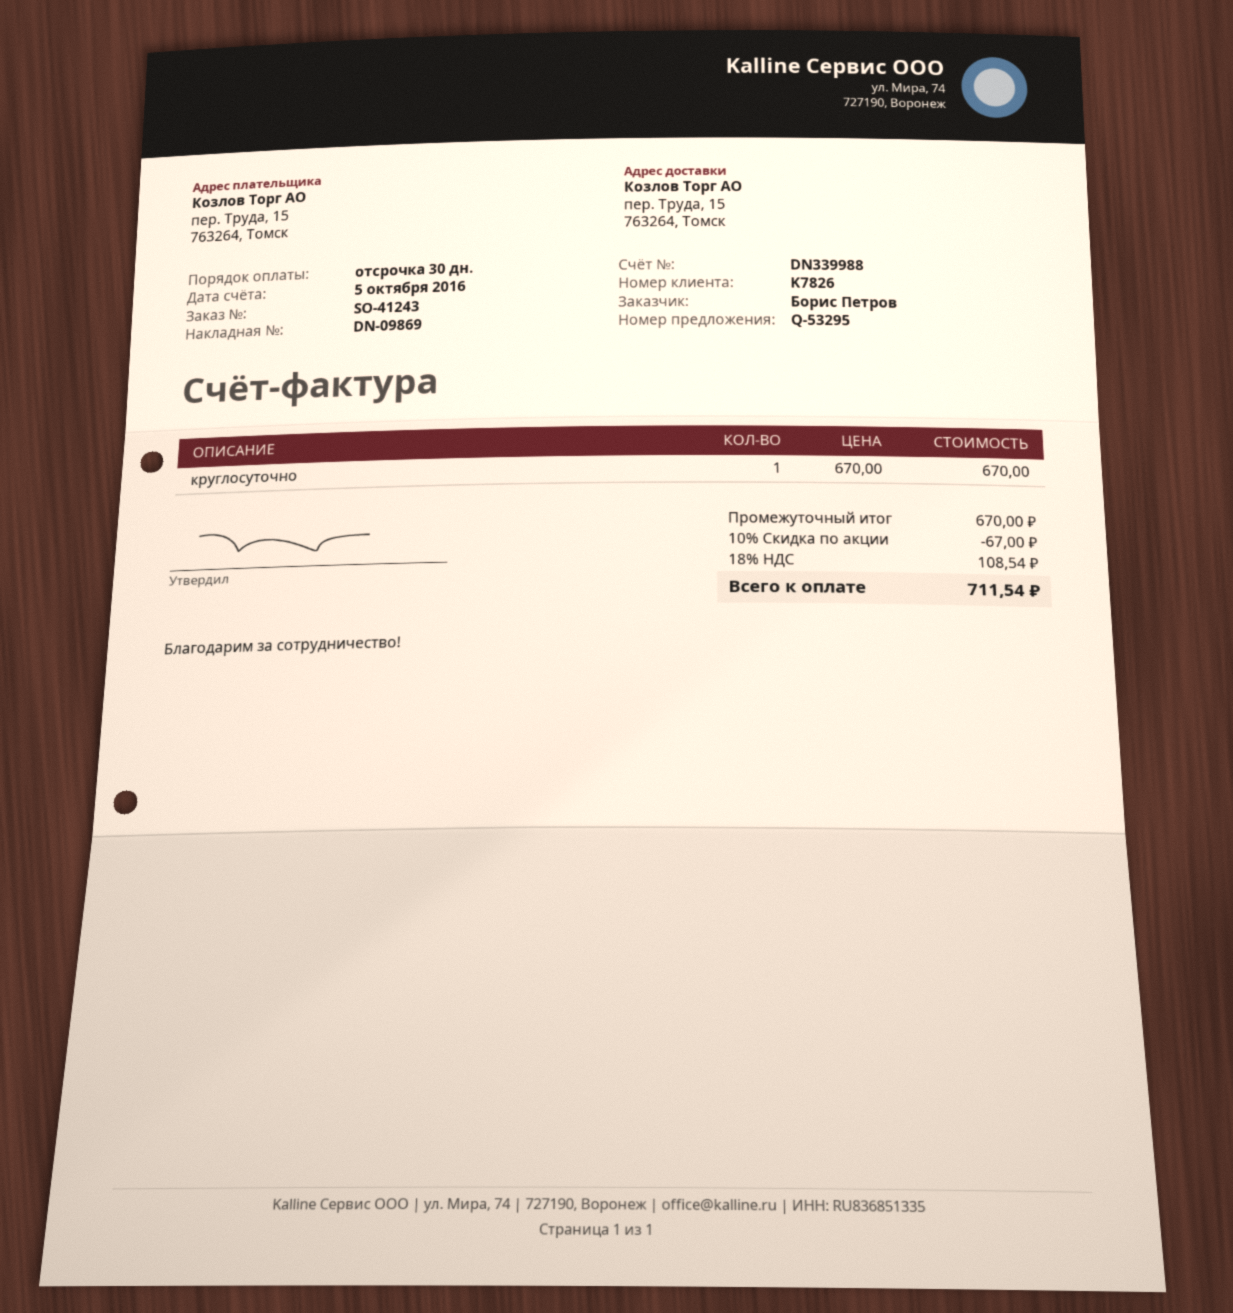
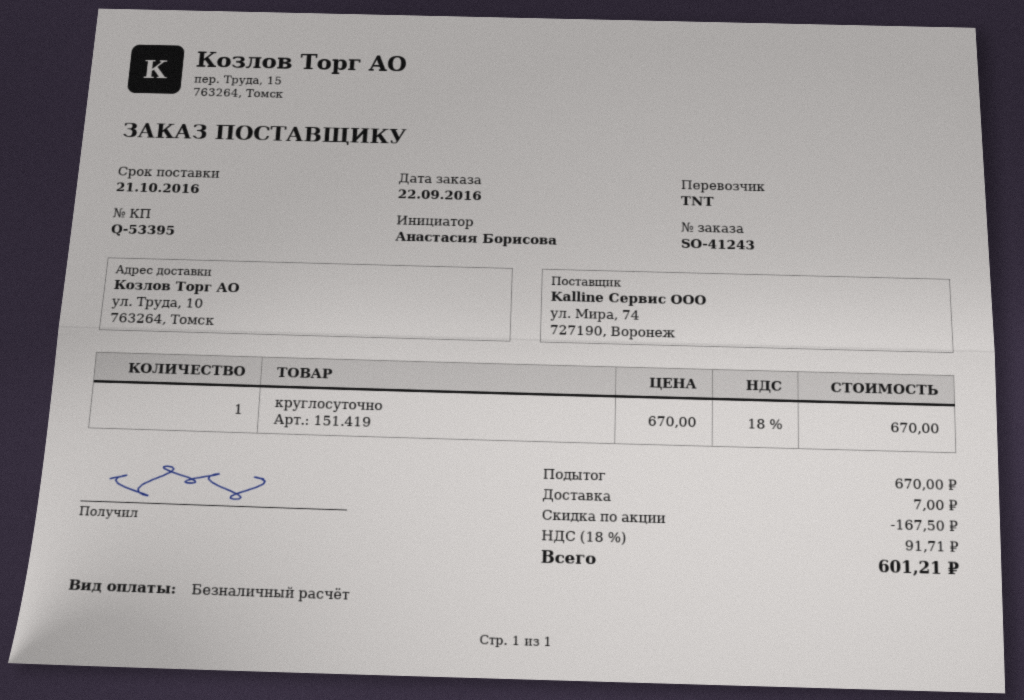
quote number: Q-53295 -> Q-53395
ordered by: Борис Петров -> Анастасия Борисова
ship to: пер. Труда, 15, 763264, Томск -> ул. Труда, 10, 763264, Томск
discount: 67.00 -> 167.50
shipping: none -> 7.00
tax: 18% = 108.54 -> 18% = 91.71
total: 711.54 -> 601.21

